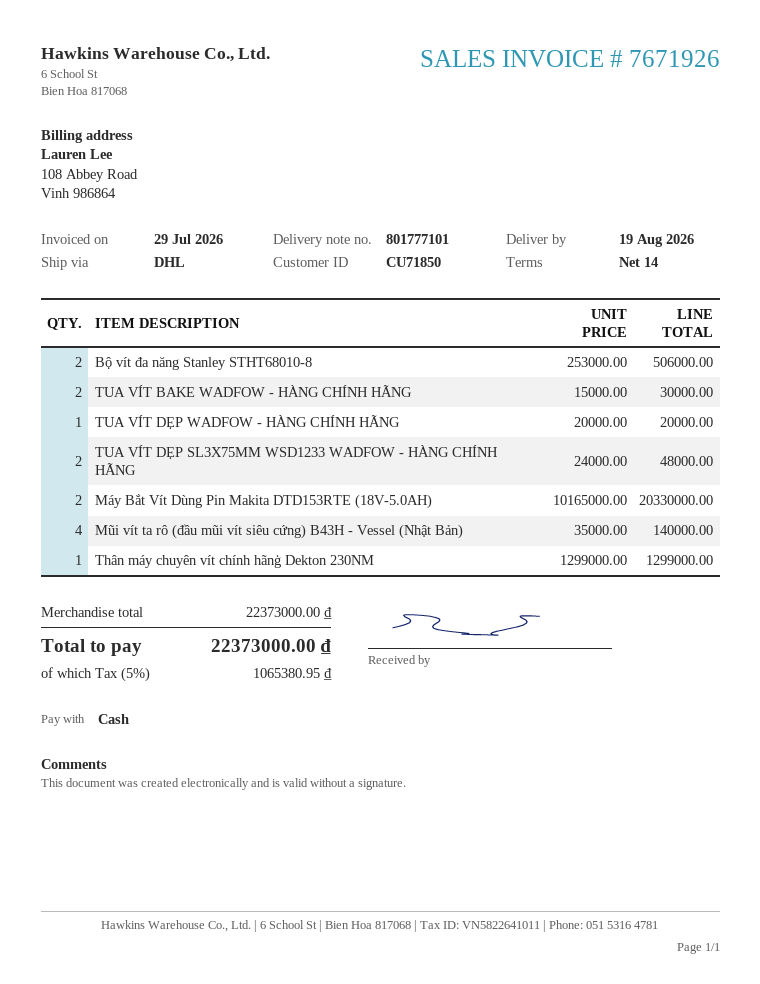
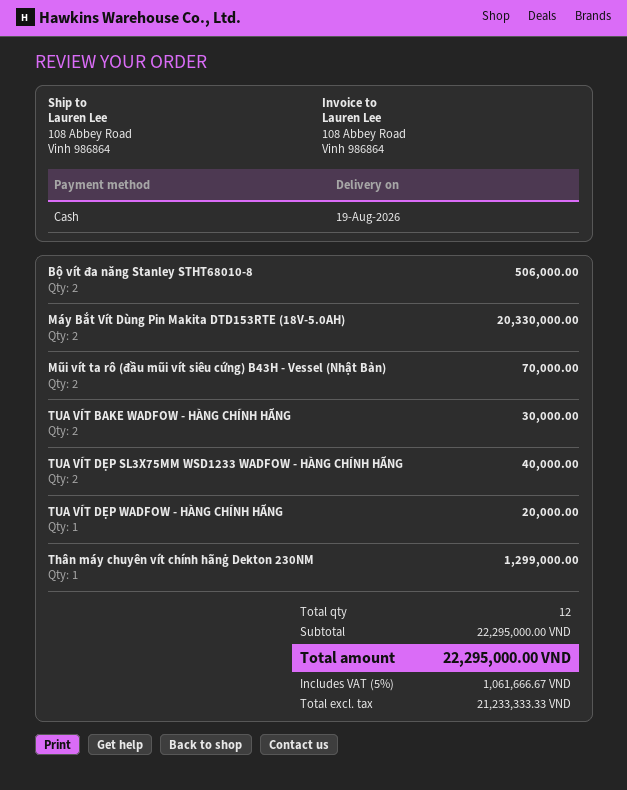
TUA VÍT DẸP SL3X75MM WSD1233 WADFOW - HÀNG CHÍNH HÃNG: 2 for 48000.00 -> 2 for 40000.00
Mũi vít ta rô (đầu mũi vít siêu cứng) B43H - Vessel (Nhật Bản): 4 for 140000.00 -> 2 for 70000.00
subtotal: 22373000.00 -> 22295000.00
tax: 5% = 1065380.95 -> 5% = 1061666.67
total: 22373000.00 -> 22295000.00

